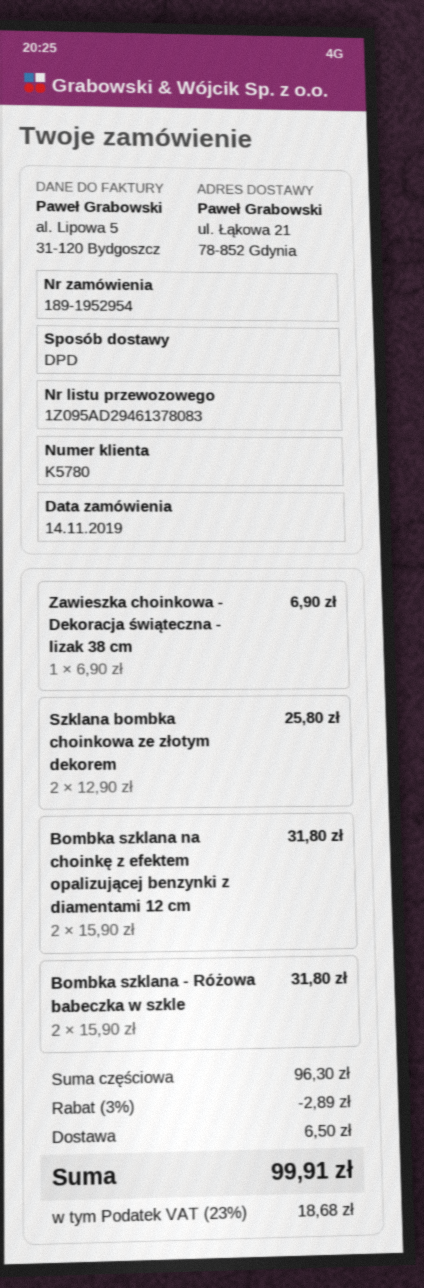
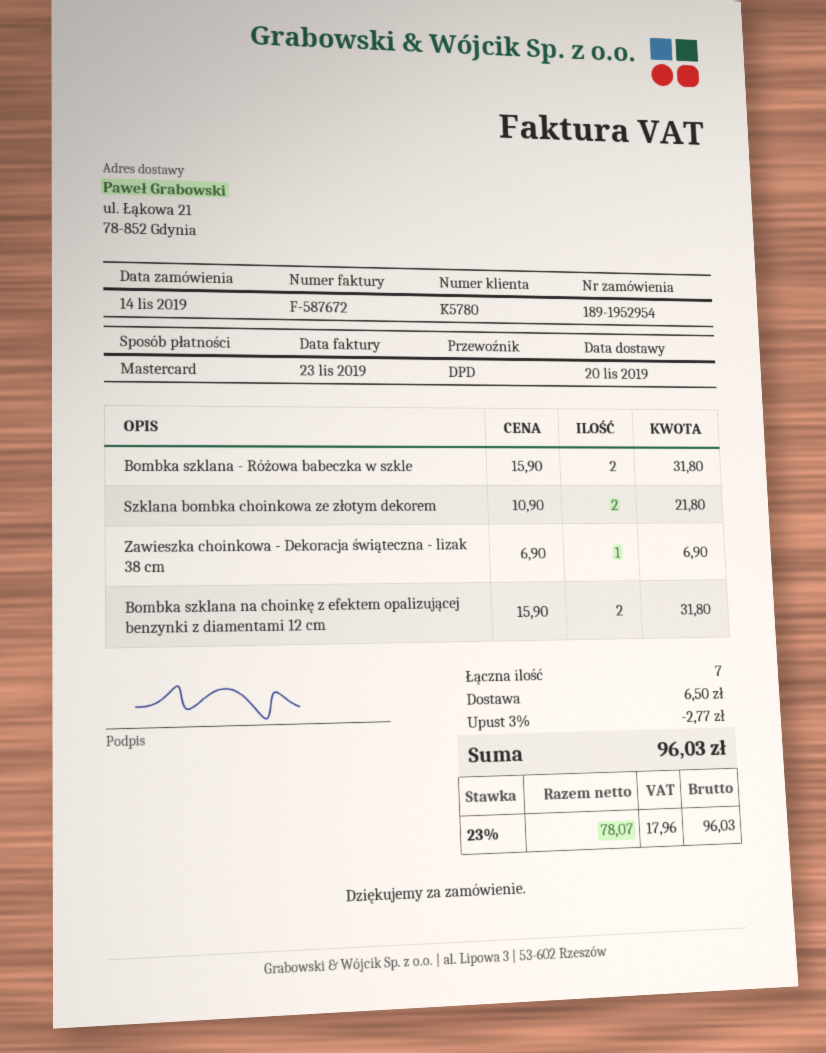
Szklana bombka choinkowa ze złotym dekorem: 2 x 12.90 = 25.80 -> 2 x 10.90 = 21.80
discount: 3% = 2.89 -> 3% = 2.77
tax: 23% = 18.68 -> 23% = 17.96
total: 99.91 -> 96.03

